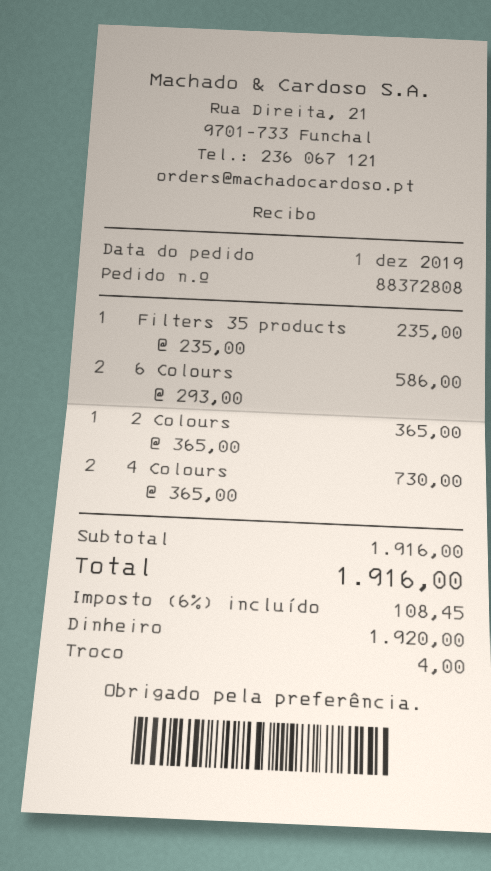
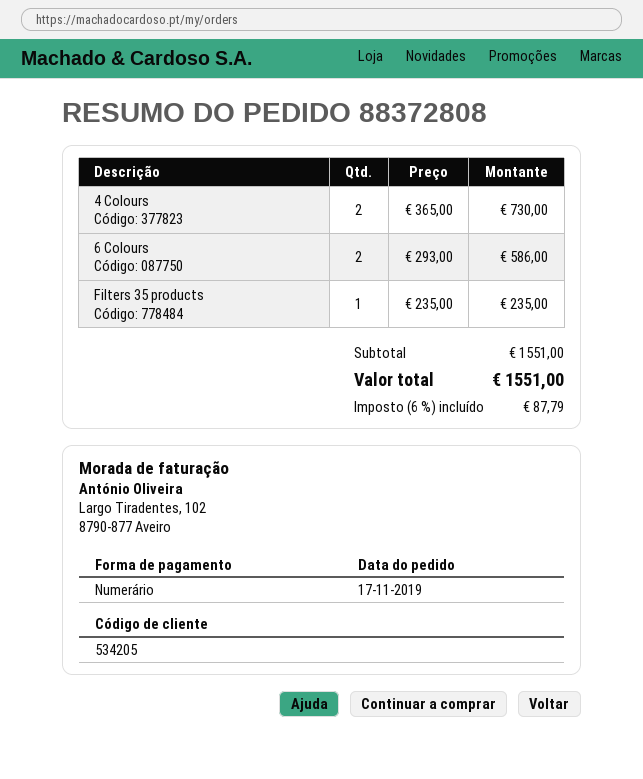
order date: 2019-12-01 -> 2019-11-17
2 Colours: 1 x 365.00 = 365.00 -> none
subtotal: 1916.00 -> 1551.00
tax: 6% = 108.45 -> 6% = 87.79
total: 1916.00 -> 1551.00

